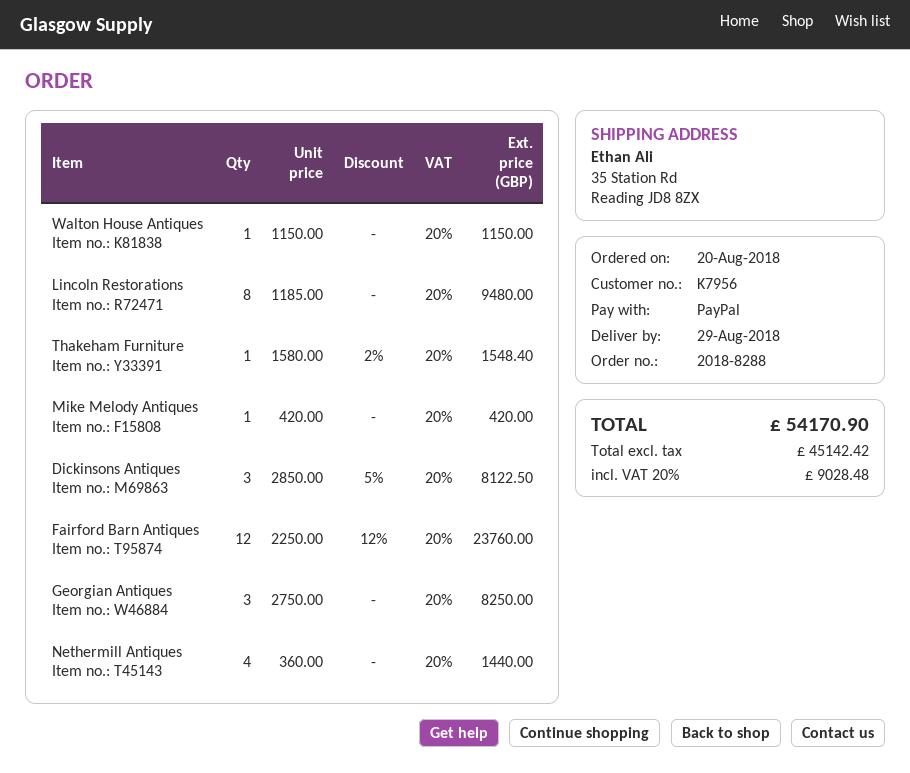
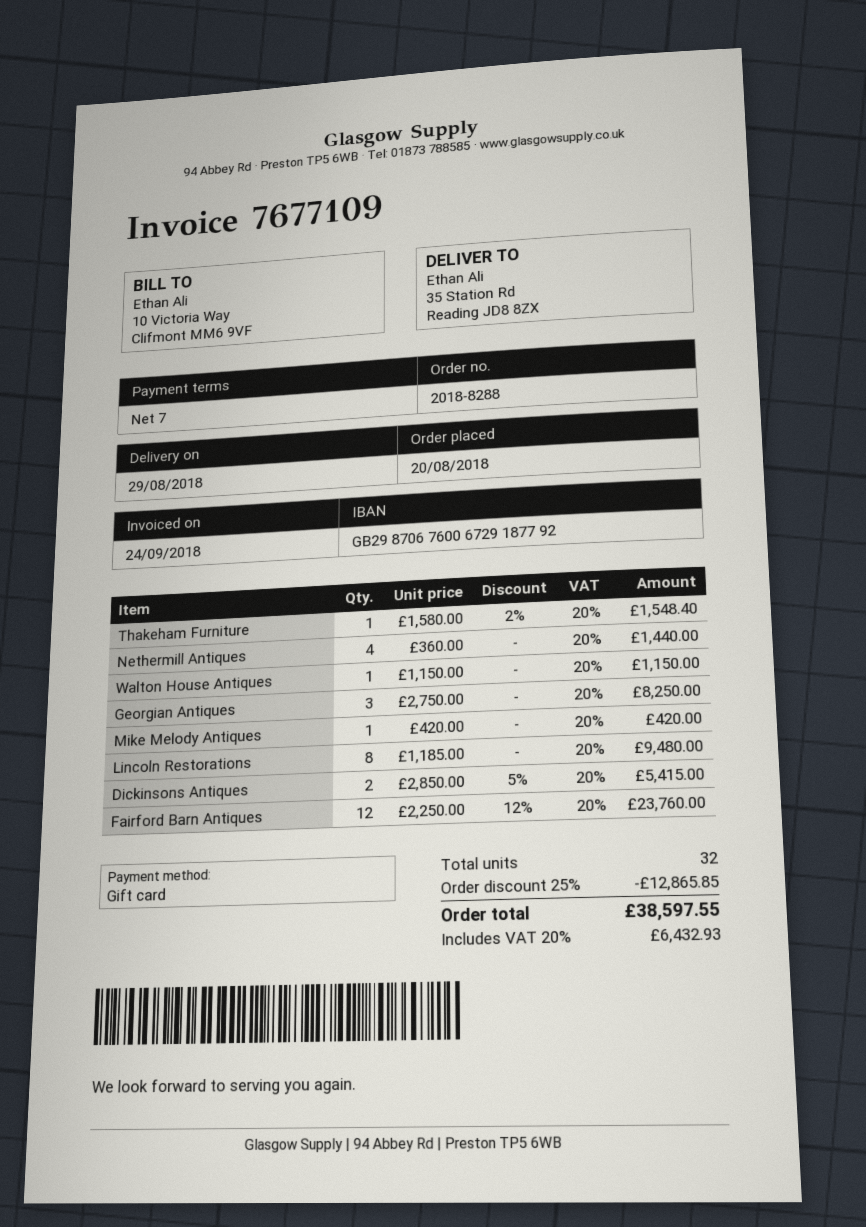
payment method: PayPal -> gift card
Dickinsons Antiques: 3 x 2850.00 - 5% = 8122.50 -> 2 x 2850.00 - 5% = 5415.00
discount: none -> 25% = 12865.85
tax: 20% = 9028.48 -> 20% = 6432.93
total: 54170.90 -> 38597.55

